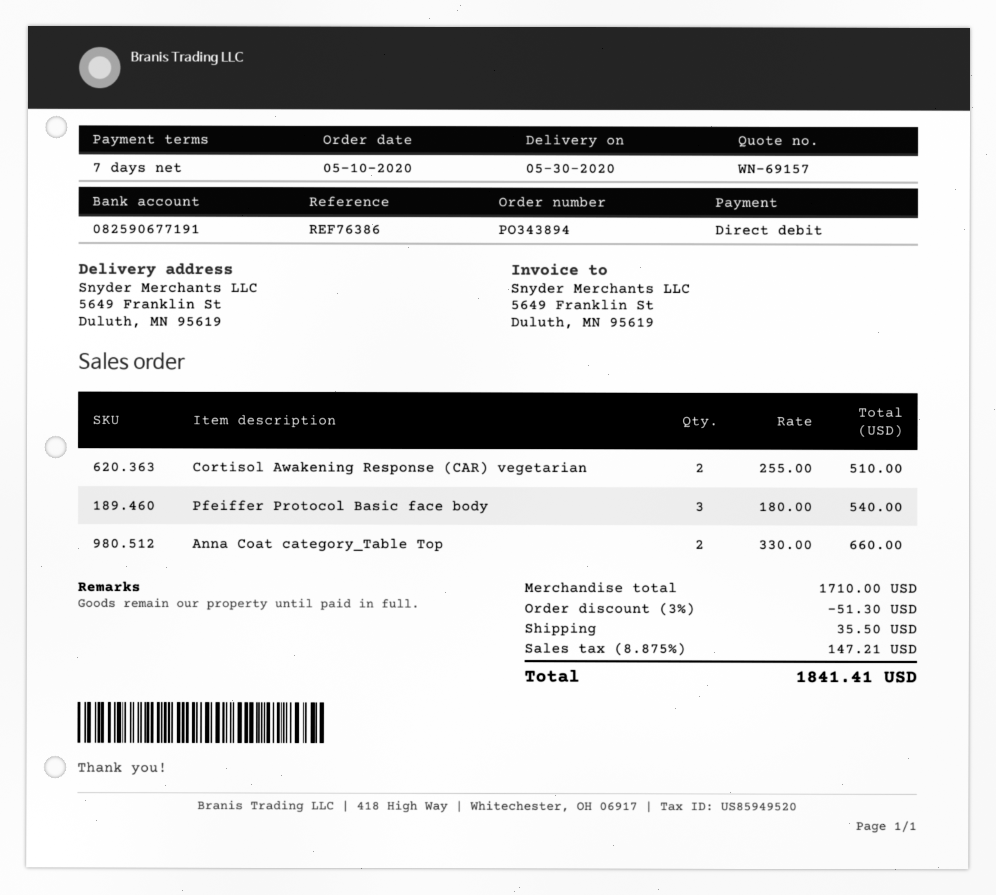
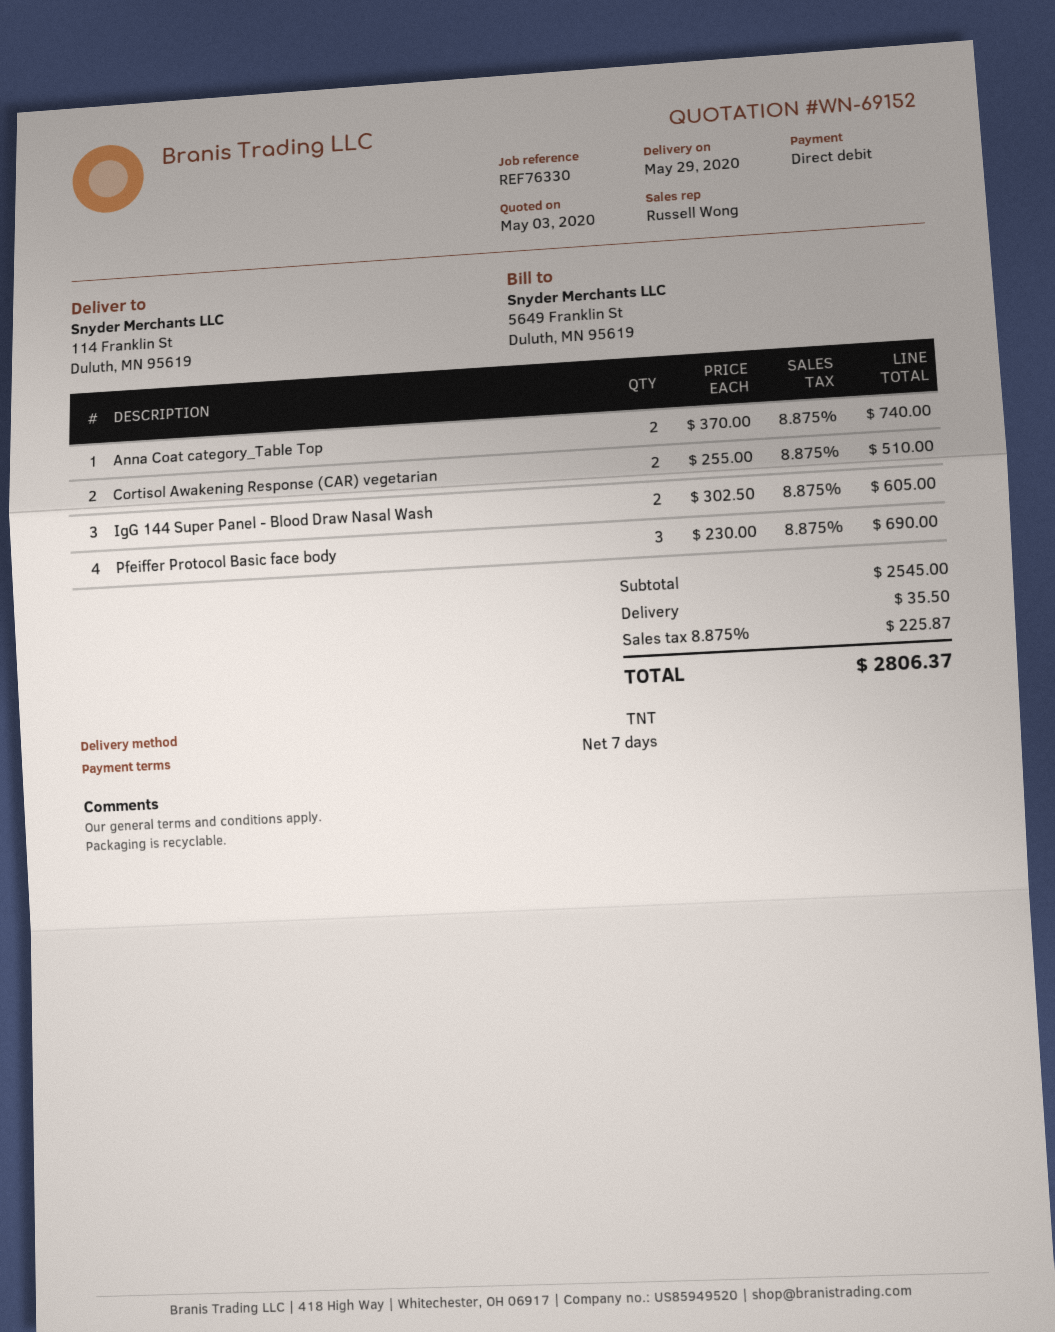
quote number: WN-69157 -> WN-69152
delivery date: 2020-05-30 -> 2020-05-29
reference: REF76386 -> REF76330
ship to: 5649 Franklin St, Duluth, MN 95619 -> 114 Franklin St, Duluth, MN 95619
Pfeiffer Protocol Basic face body: 3 x 180.00 = 540.00 -> 3 x 230.00 = 690.00
Anna Coat category_Table Top: 2 x 330.00 = 660.00 -> 2 x 370.00 = 740.00
IgG 144 Super Panel - Blood Draw Nasal Wash: none -> 2 x 302.50 = 605.00
subtotal: 1710.00 -> 2545.00
discount: 3% = 51.30 -> none
tax: 8.875% = 147.21 -> 8.875% = 225.87
total: 1841.41 -> 2806.37

